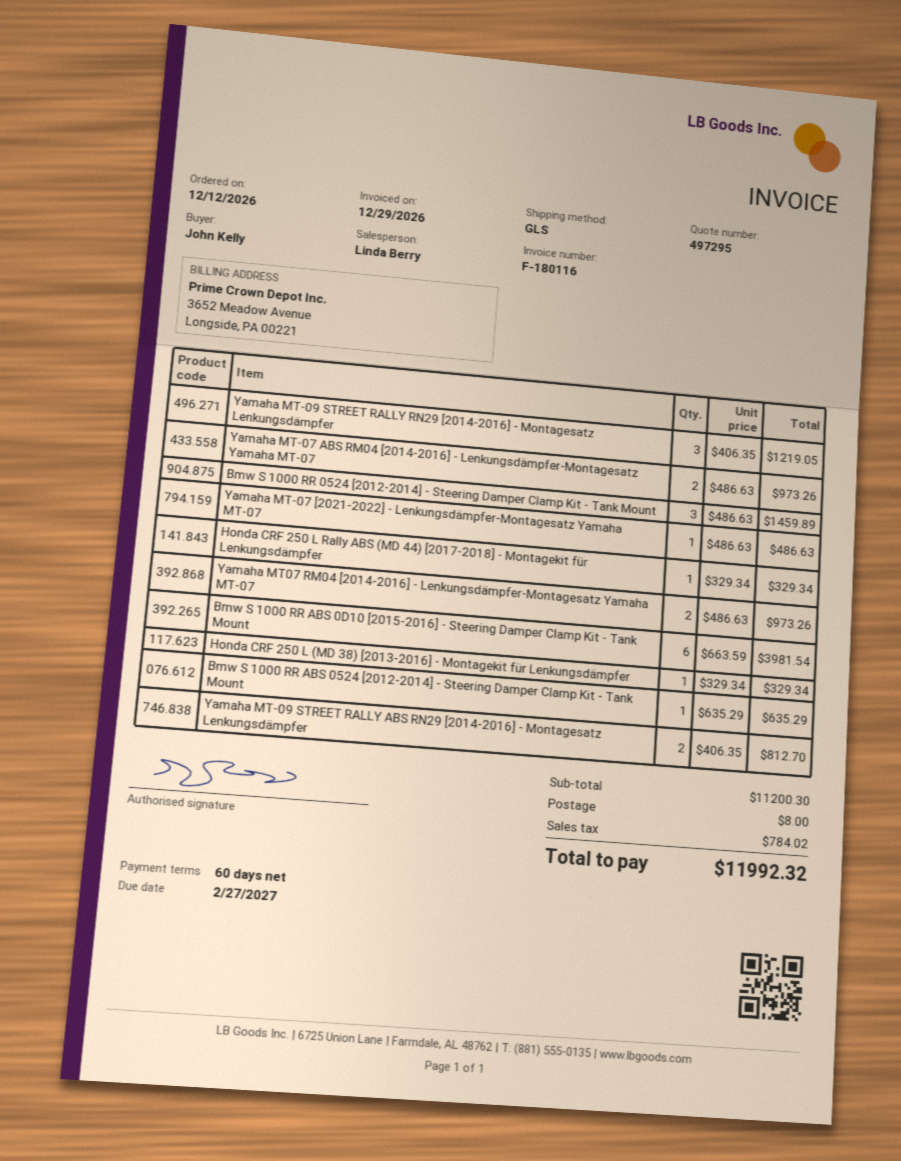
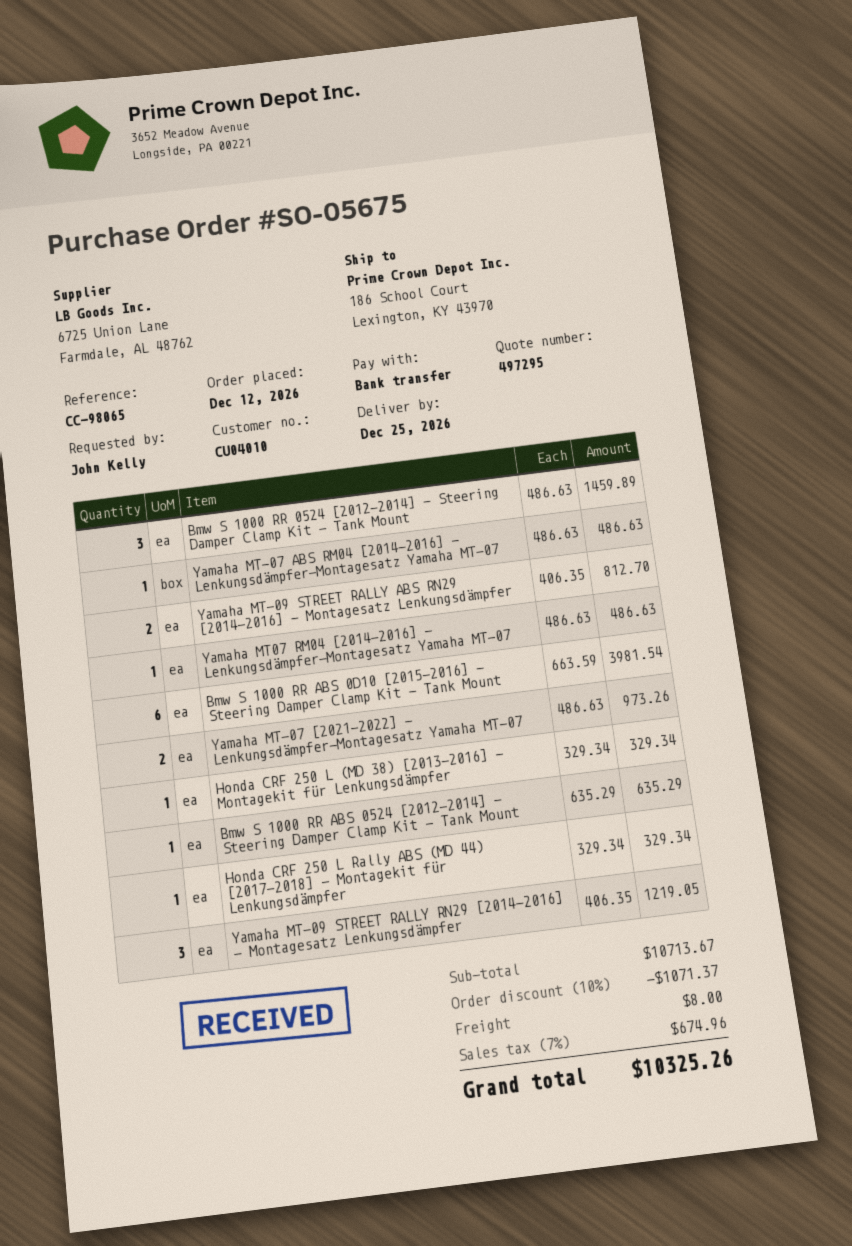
Yamaha MT-07 ABS RM04 [2014-2016] - Lenkungsdämpfer-Montagesatz Yamaha MT-07: 2 x 486.63 = 973.26 -> 1 x 486.63 = 486.63
Yamaha MT-07 [2021-2022] - Lenkungsdämpfer-Montagesatz Yamaha MT-07: 1 x 486.63 = 486.63 -> 2 x 486.63 = 973.26
Yamaha MT07 RM04 [2014-2016] - Lenkungsdämpfer-Montagesatz Yamaha MT-07: 2 x 486.63 = 973.26 -> 1 x 486.63 = 486.63
subtotal: 11200.30 -> 10713.67
discount: none -> 10% = 1071.37
tax: 784.02 -> 674.96
total: 11992.32 -> 10325.26

